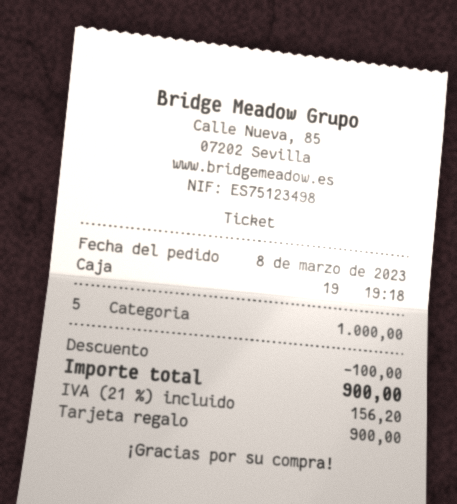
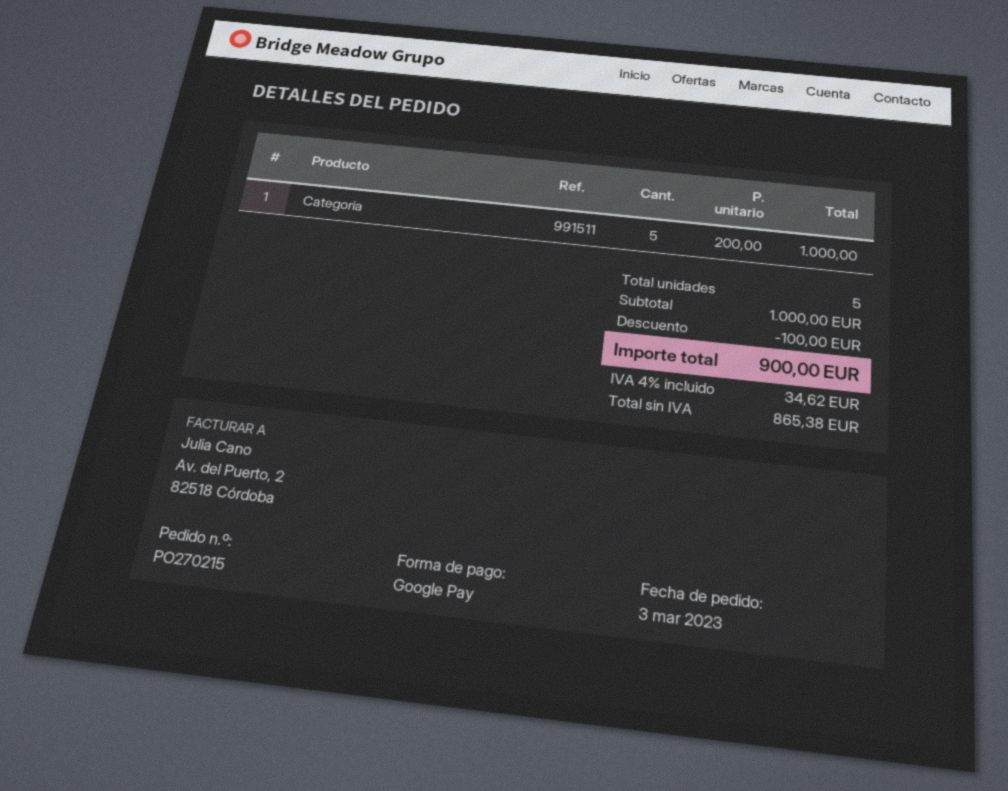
order date: 2023-03-08 -> 2023-03-03
payment method: gift card -> Google Pay
tax: 21% = 156.20 -> 4% = 34.62

